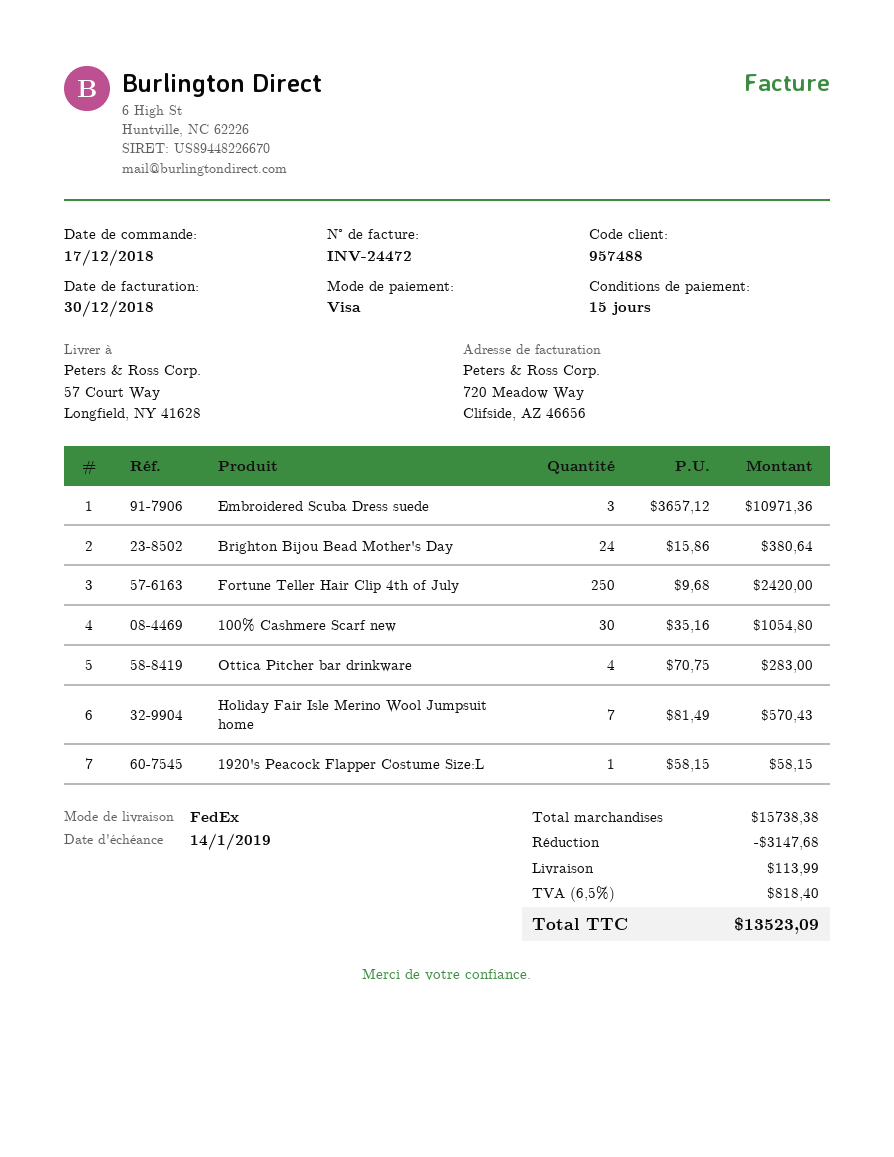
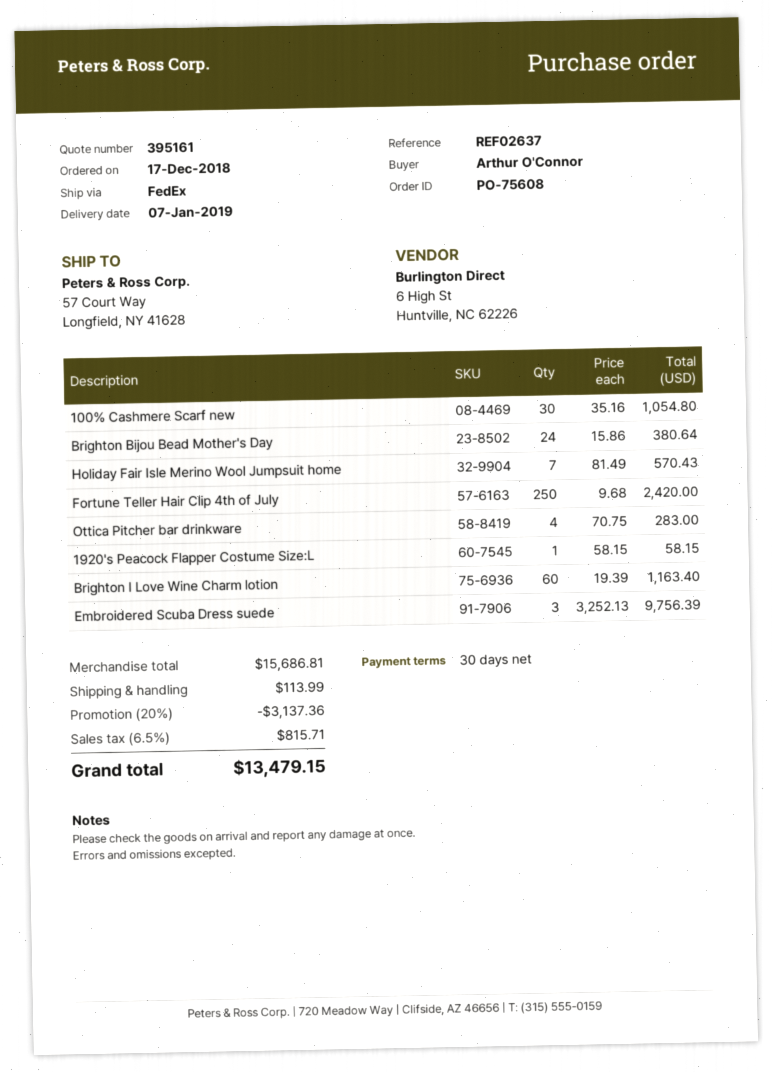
payment terms: 15 days -> 30 days
Embroidered Scuba Dress suede: 3 x 3657.12 = 10971.36 -> 3 x 3252.13 = 9756.39
Brighton I Love Wine Charm lotion: none -> 60 x 19.39 = 1163.40
subtotal: 15738.38 -> 15686.81
discount: 3147.68 -> 3137.36
tax: 6.5% = 818.40 -> 6.5% = 815.71
total: 13523.09 -> 13479.15

